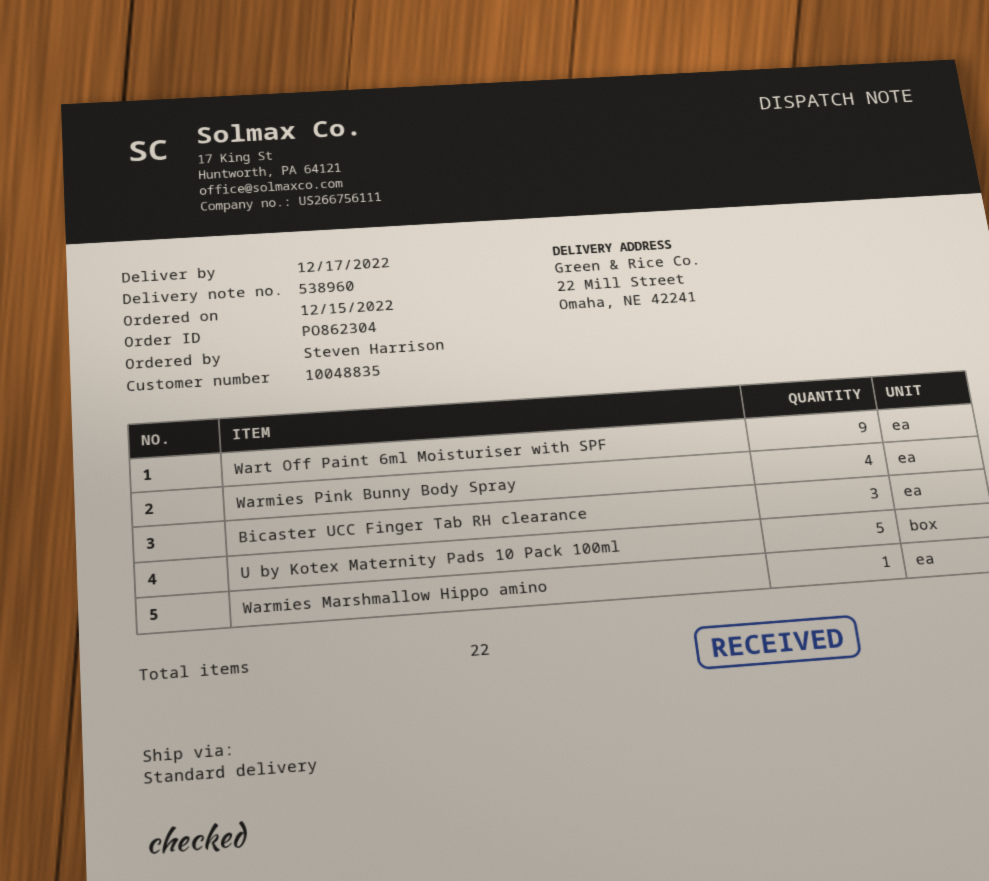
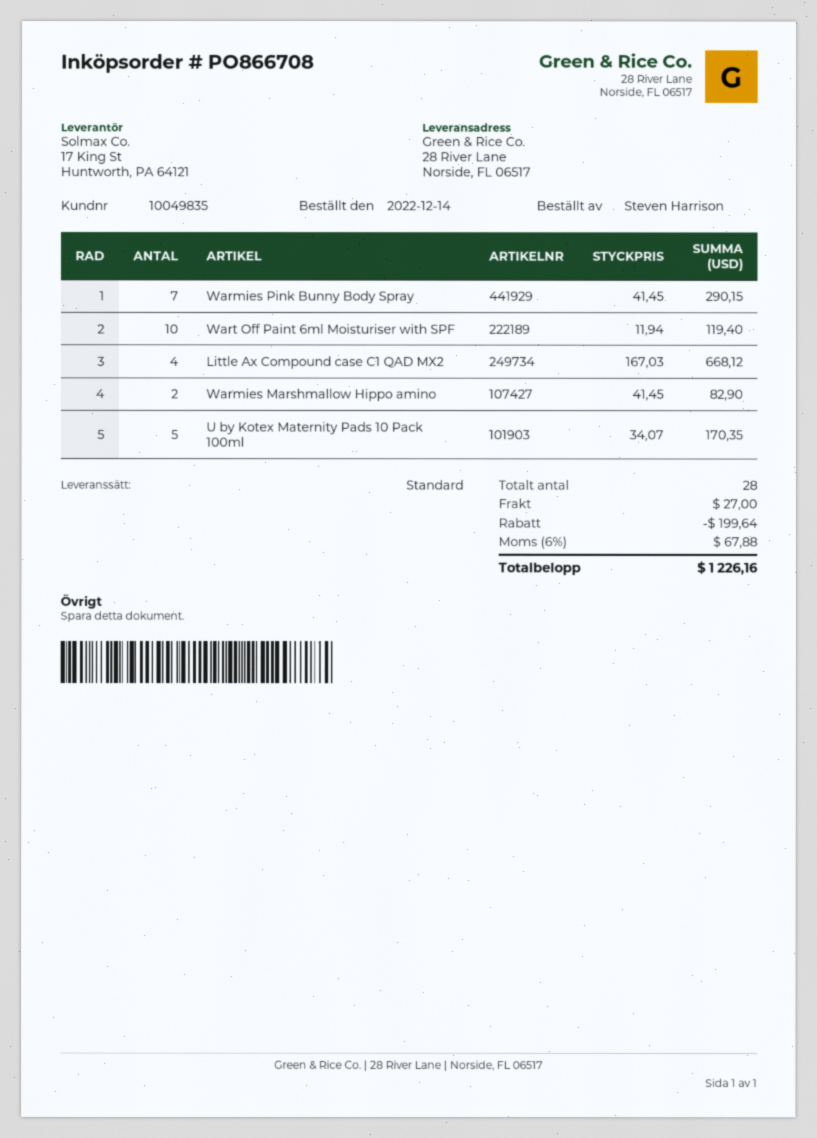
order number: PO862304 -> PO866708
order date: 2022-12-15 -> 2022-12-14
customer number: 10048835 -> 10049835
ship to: 22 Mill Street, Omaha, NE 42241 -> 28 River Lane, Norside, FL 06517
Wart Off Paint 6ml Moisturiser with SPF: 9 -> 10
Warmies Pink Bunny Body Spray: 4 -> 7
Bicaster UCC Finger Tab RH clearance: 3 -> none
Warmies Marshmallow Hippo amino: 1 -> 2
Little Ax Compound case C1 QAD MX2: none -> 4
total quantity: 22 -> 28

